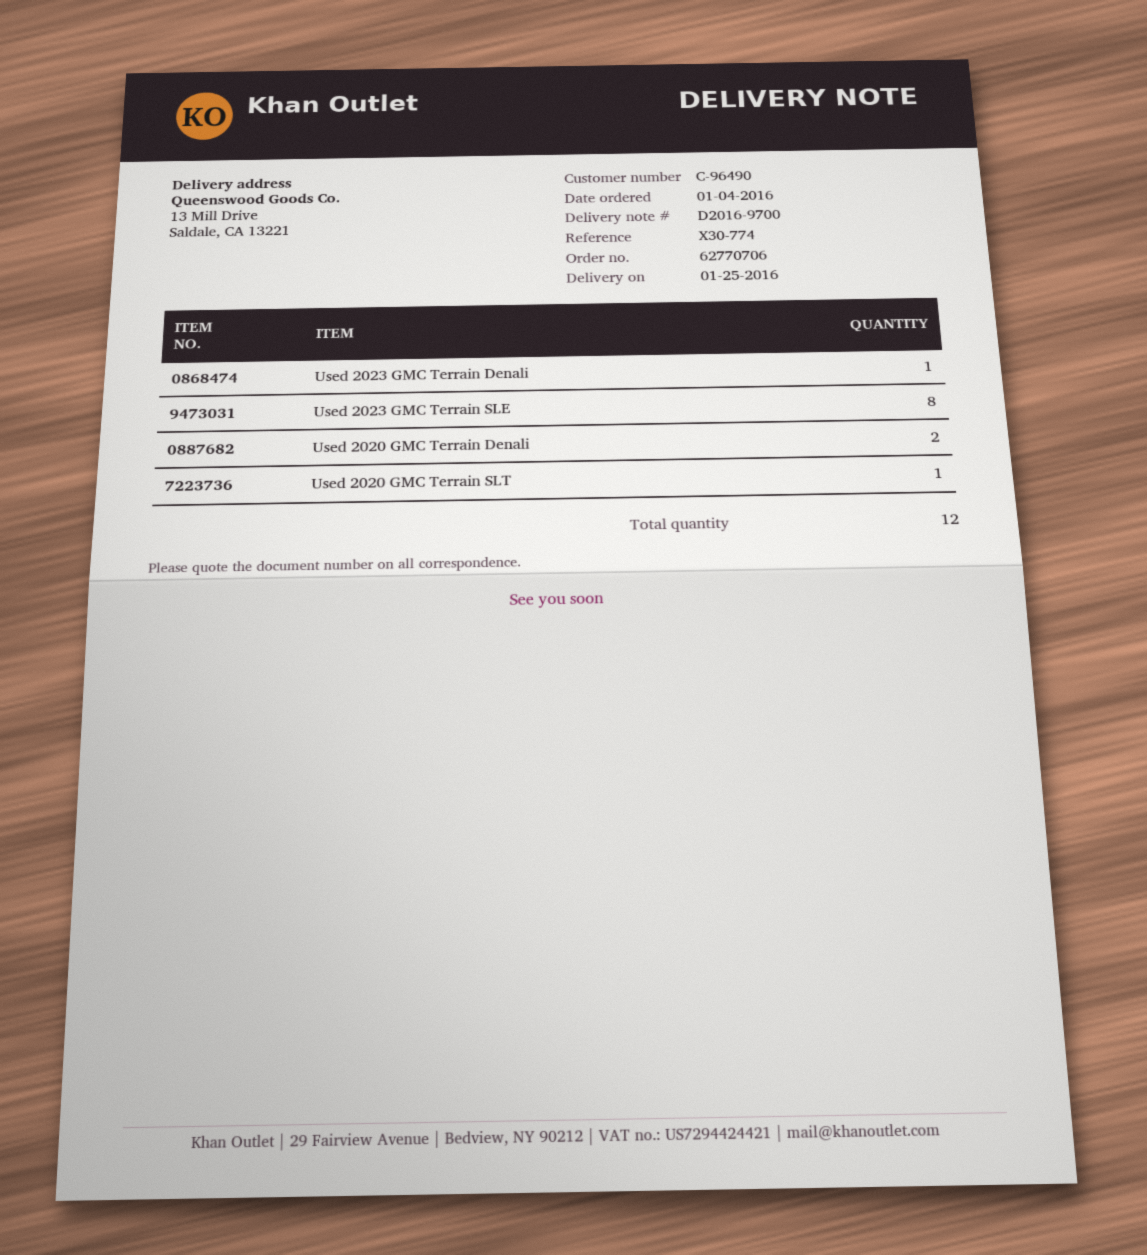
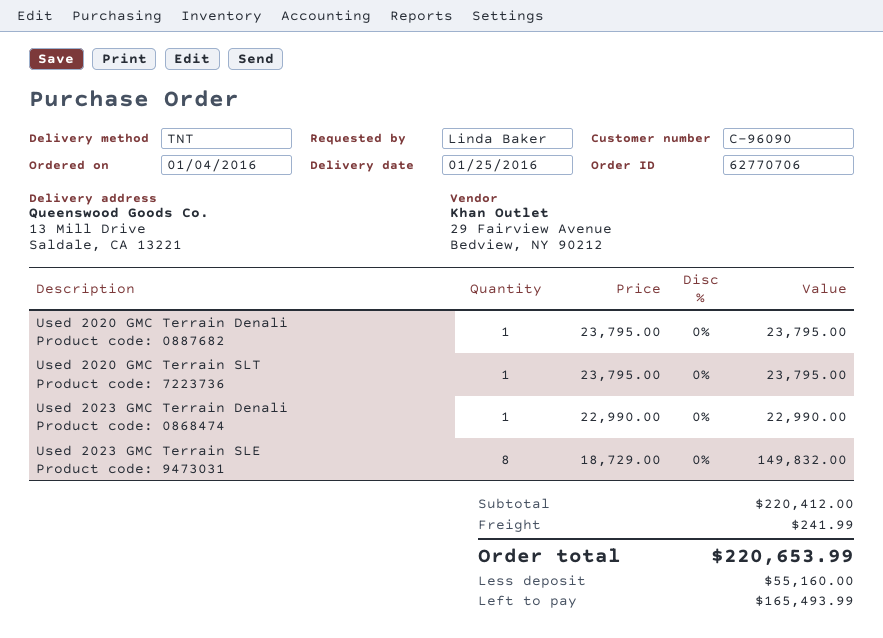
customer number: C-96490 -> C-96090
Used 2020 GMC Terrain Denali: 2 -> 1

